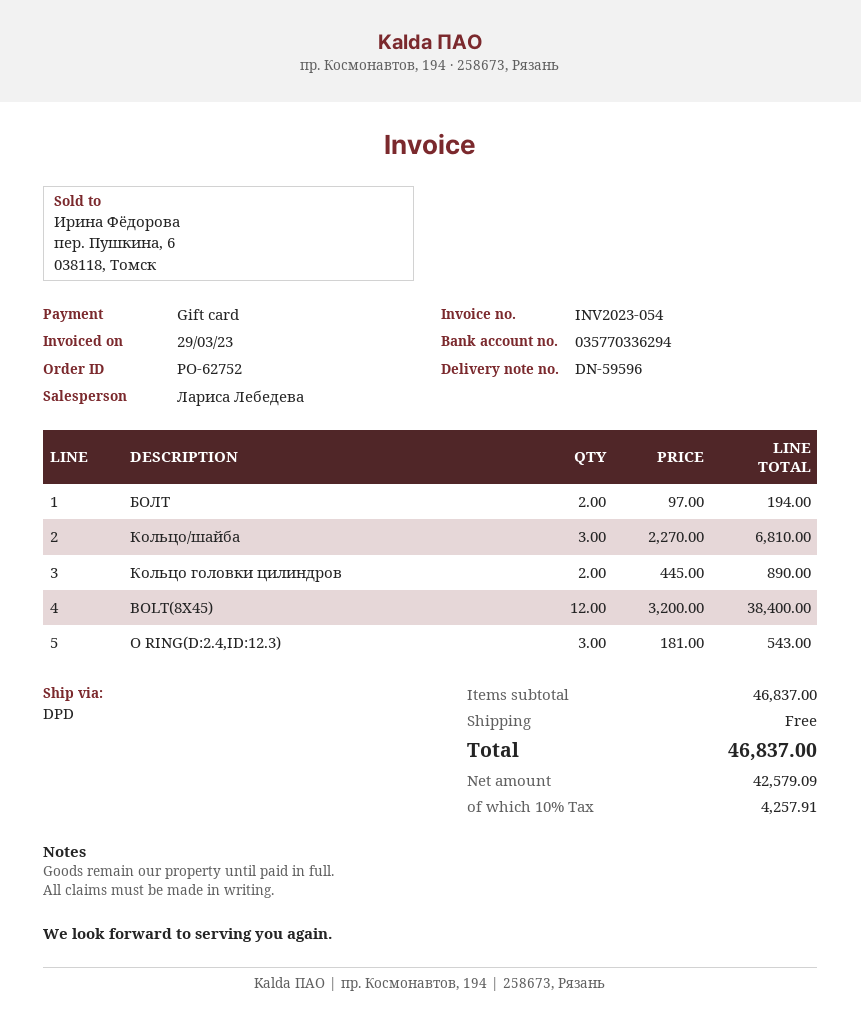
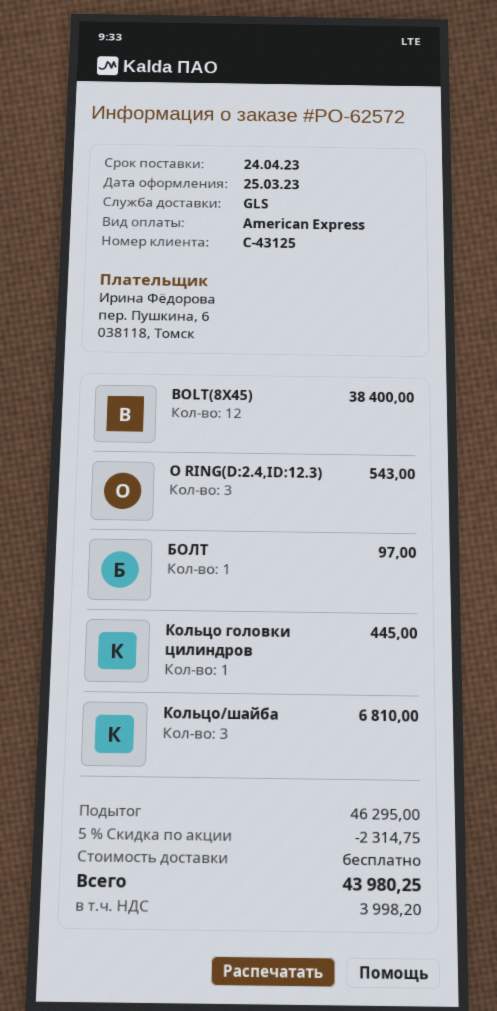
order number: PO-62752 -> PO-62572
payment method: gift card -> American Express
shipping method: DPD -> GLS
БОЛТ: 2 for 194.00 -> 1 for 97.00
Кольцо головки цилиндров: 2 for 890.00 -> 1 for 445.00
subtotal: 46837.00 -> 46295.00
discount: none -> 5% = 2314.75
tax: 4257.91 -> 3998.20
total: 46837.00 -> 43980.25

